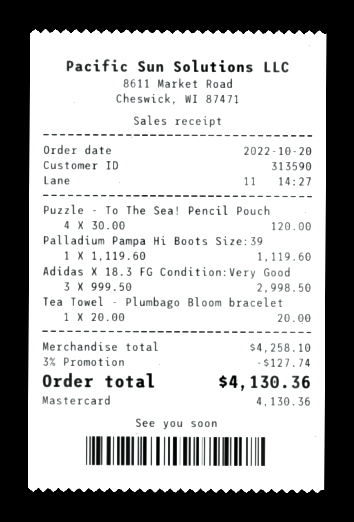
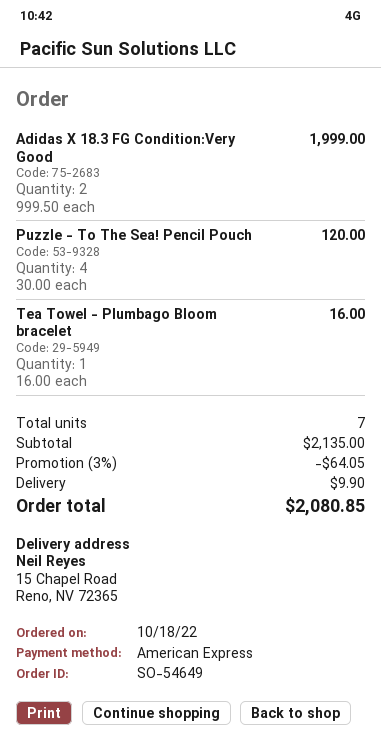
order date: 2022-10-20 -> 2022-10-18
payment method: Mastercard -> American Express
Palladium Pampa Hi Boots Size:39: 1 x 1119.60 = 1119.60 -> none
Adidas X 18.3 FG Condition:Very Good: 3 x 999.50 = 2998.50 -> 2 x 999.50 = 1999.00
Tea Towel - Plumbago Bloom bracelet: 1 x 20.00 = 20.00 -> 1 x 16.00 = 16.00
subtotal: 4258.10 -> 2135.00
discount: 3% = 127.74 -> 3% = 64.05
shipping: none -> 9.90
total: 4130.36 -> 2080.85

